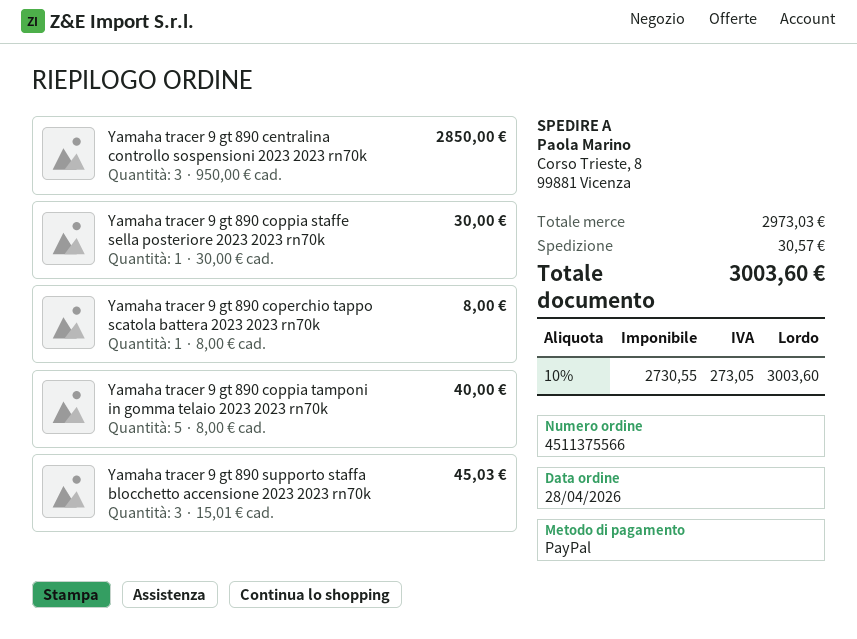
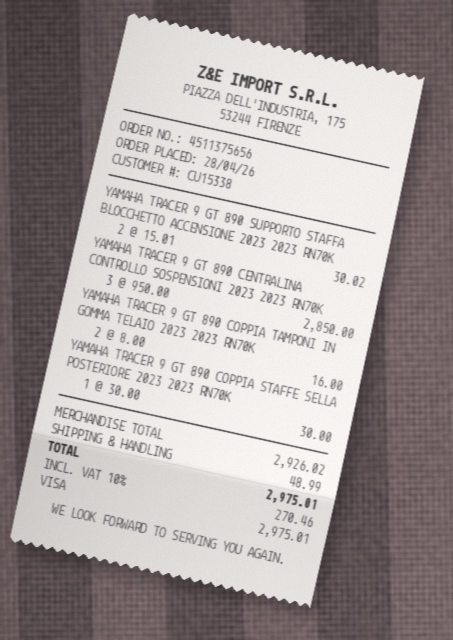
order number: 4511375566 -> 4511375656
payment method: PayPal -> Visa
Yamaha tracer 9 gt 890 coperchio tappo scatola battera 2023 2023 rn70k: 1 x 8.00 = 8.00 -> none
Yamaha tracer 9 gt 890 coppia tamponi in gomma telaio 2023 2023 rn70k: 5 x 8.00 = 40.00 -> 2 x 8.00 = 16.00
Yamaha tracer 9 gt 890 supporto staffa blocchetto accensione 2023 2023 rn70k: 3 x 15.01 = 45.03 -> 2 x 15.01 = 30.02
subtotal: 2973.03 -> 2926.02
shipping: 30.57 -> 48.99
tax: 10% = 273.05 -> 10% = 270.46
total: 3003.60 -> 2975.01

